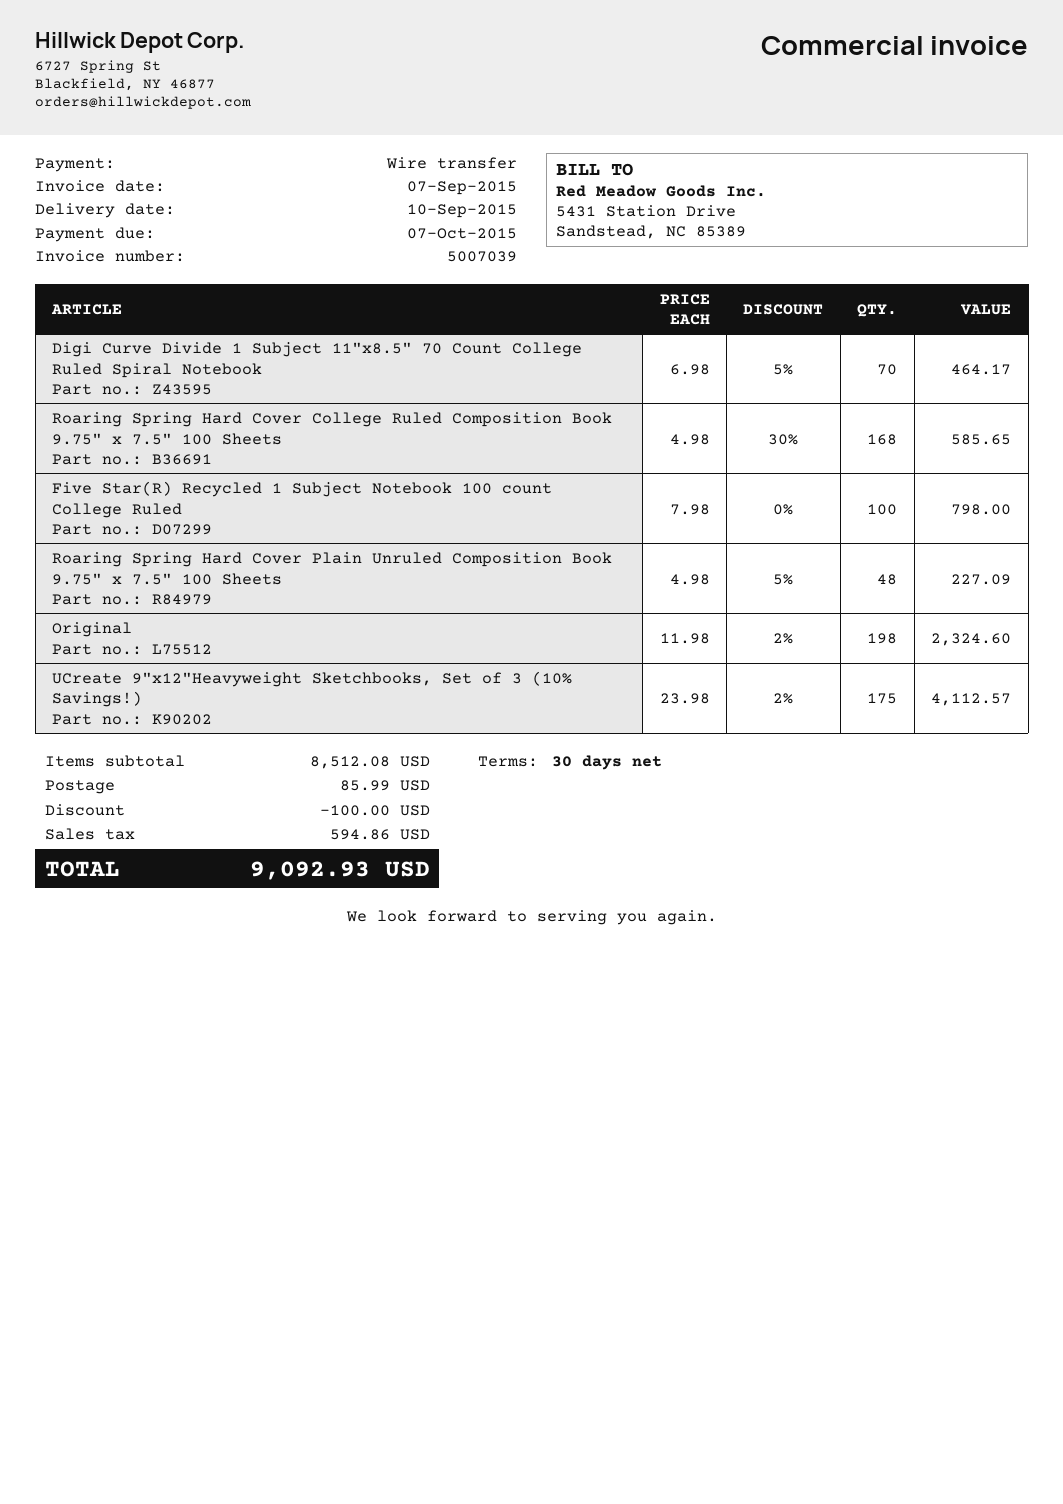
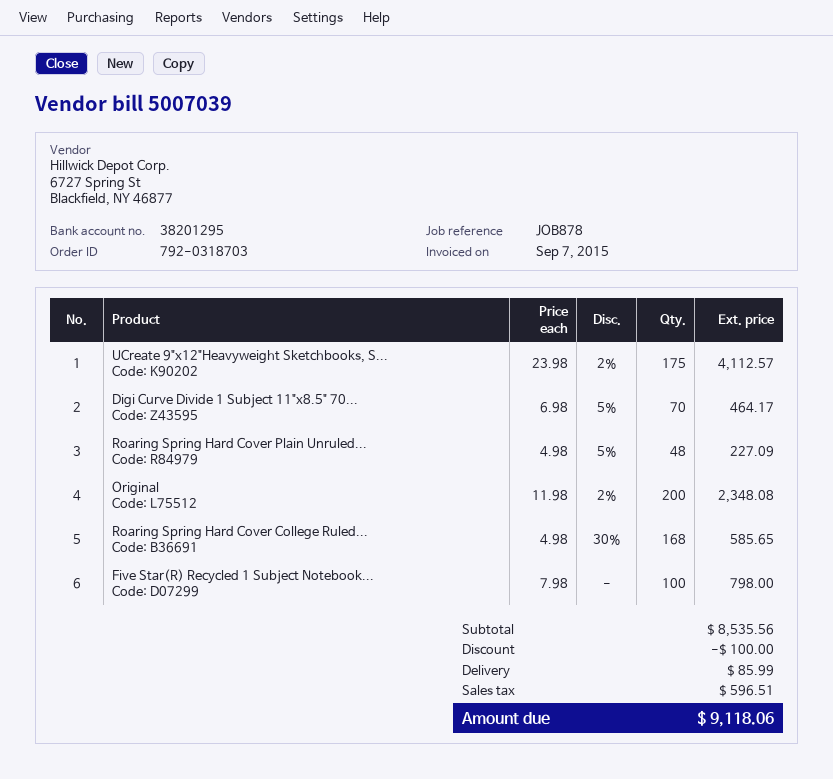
Original: 198 x 11.98 - 2% = 2324.60 -> 200 x 11.98 - 2% = 2348.08
subtotal: 8512.08 -> 8535.56
tax: 594.86 -> 596.51
total: 9092.93 -> 9118.06

